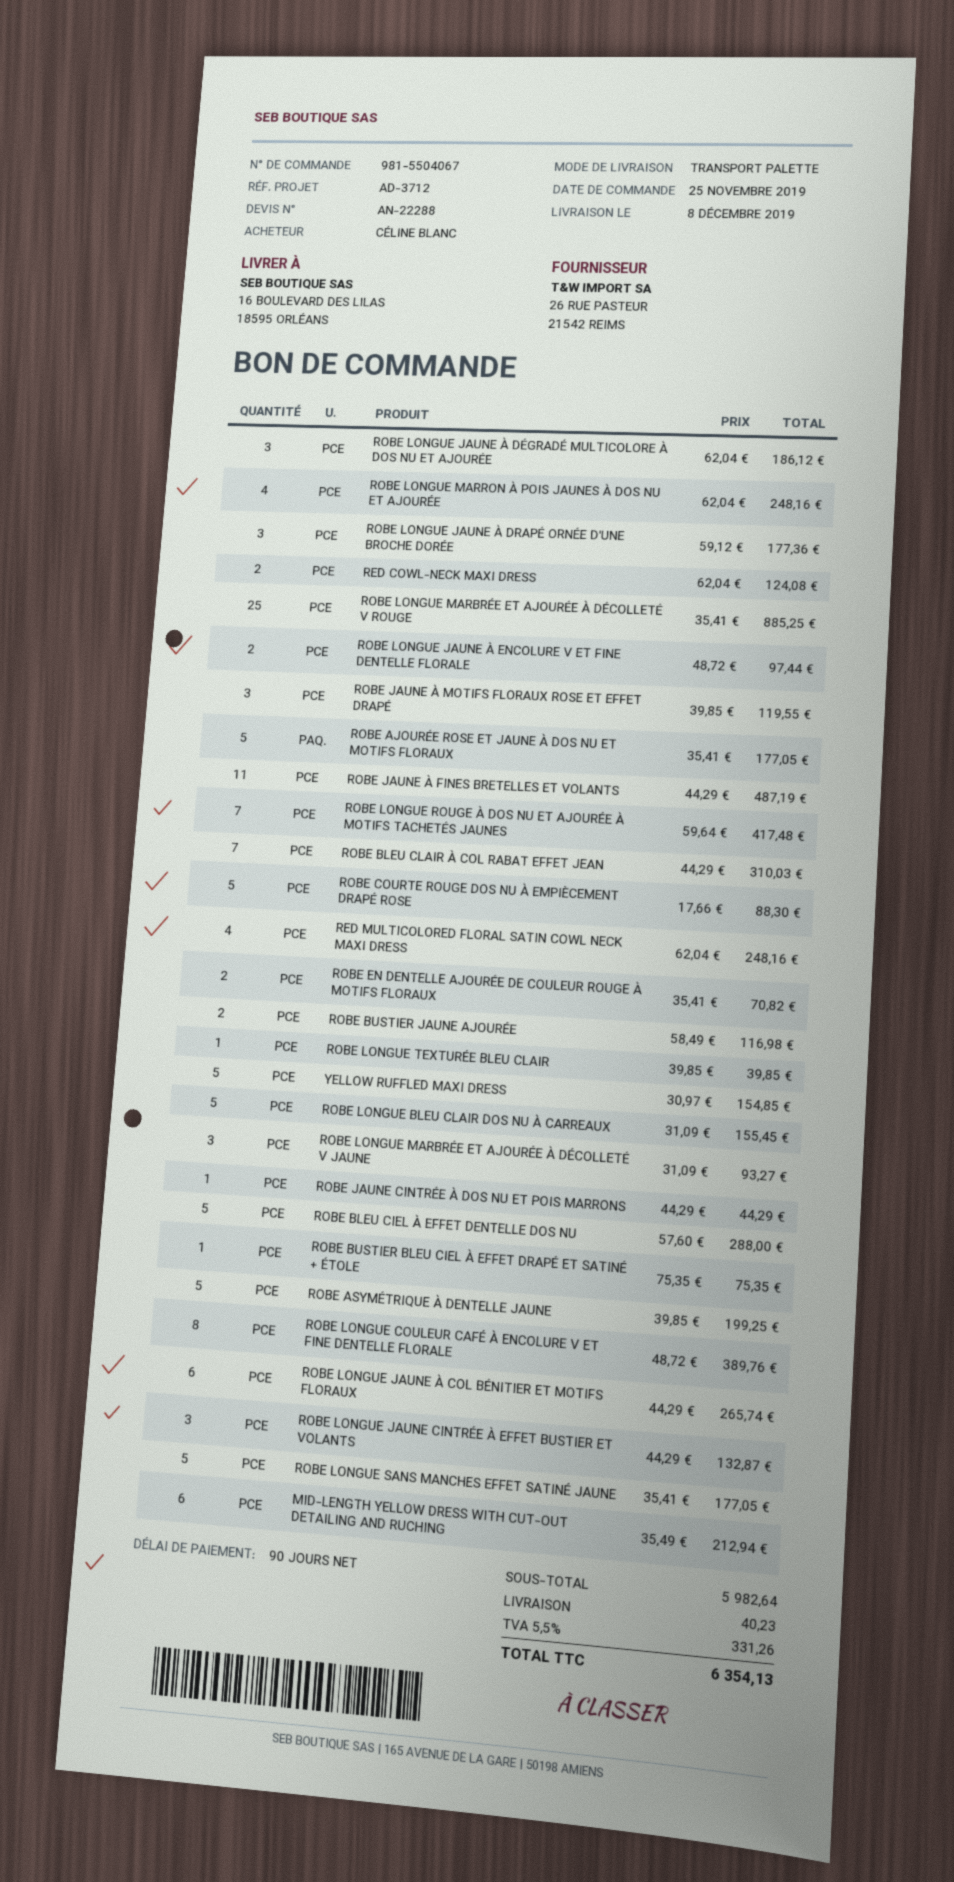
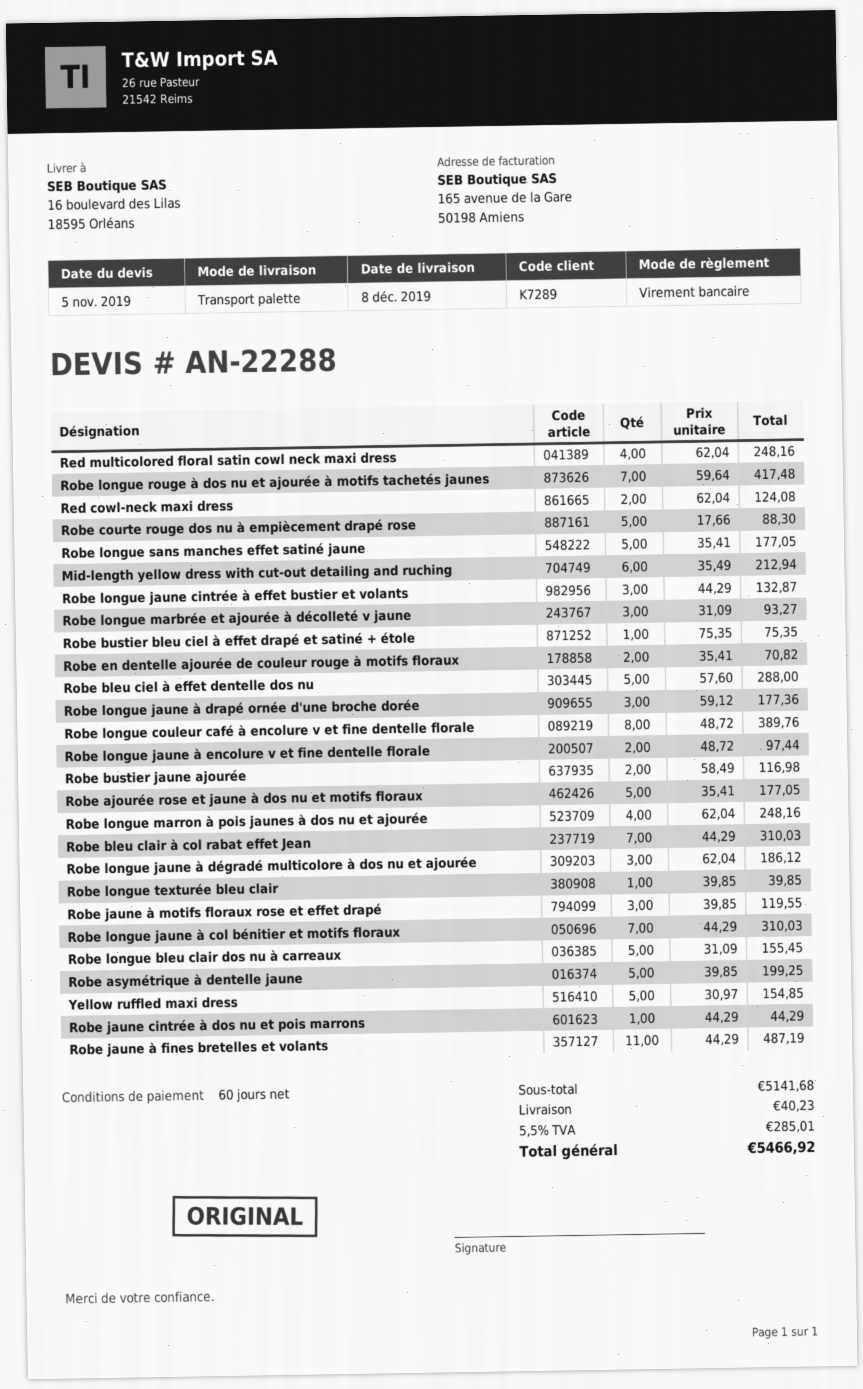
payment terms: 90 days -> 60 days
ROBE LONGUE MARBRÉE ET AJOURÉE À DÉCOLLETÉ V ROUGE: 25 x 35.41 = 885.25 -> none
ROBE LONGUE JAUNE À COL BÉNITIER ET MOTIFS FLORAUX: 6 x 44.29 = 265.74 -> 7 x 44.29 = 310.03
subtotal: 5982.64 -> 5141.68
tax: 5.5% = 331.26 -> 5.5% = 285.01
total: 6354.13 -> 5466.92

